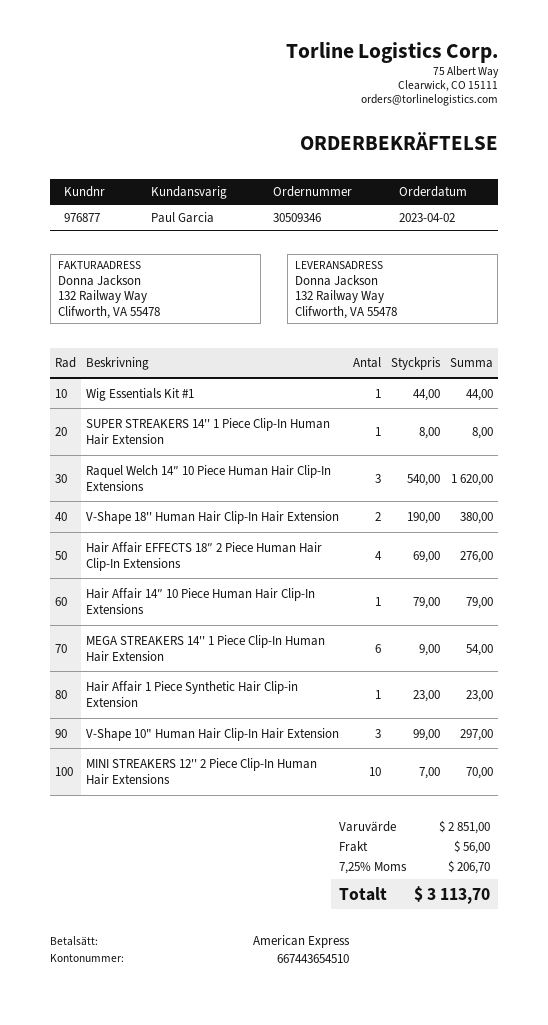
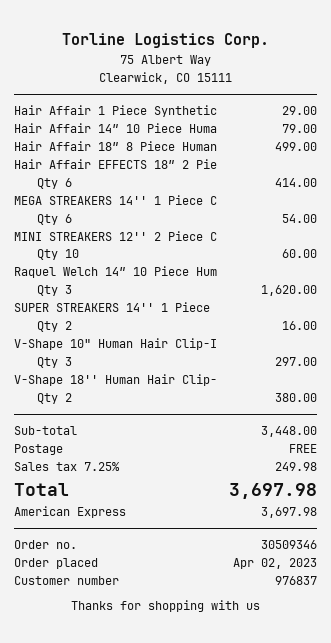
customer number: 976877 -> 976837
Wig Essentials Kit #1: 1 for 44.00 -> none
SUPER STREAKERS 14'' 1 Piece Clip-In Human Hair Extension: 1 for 8.00 -> 2 for 16.00
Hair Affair EFFECTS 18″ 2 Piece Human Hair Clip-In Extensions: 4 for 276.00 -> 6 for 414.00
Hair Affair 1 Piece Synthetic Hair Clip-in Extension: 1 for 23.00 -> 1 for 29.00
MINI STREAKERS 12'' 2 Piece Clip-In Human Hair Extensions: 10 for 70.00 -> 10 for 60.00
Hair Affair 18″ 8 Piece Human: none -> 1 for 499.00
subtotal: 2851.00 -> 3448.00
shipping: 56.00 -> 0.00
tax: 7.25% = 206.70 -> 7.25% = 249.98
total: 3113.70 -> 3697.98

